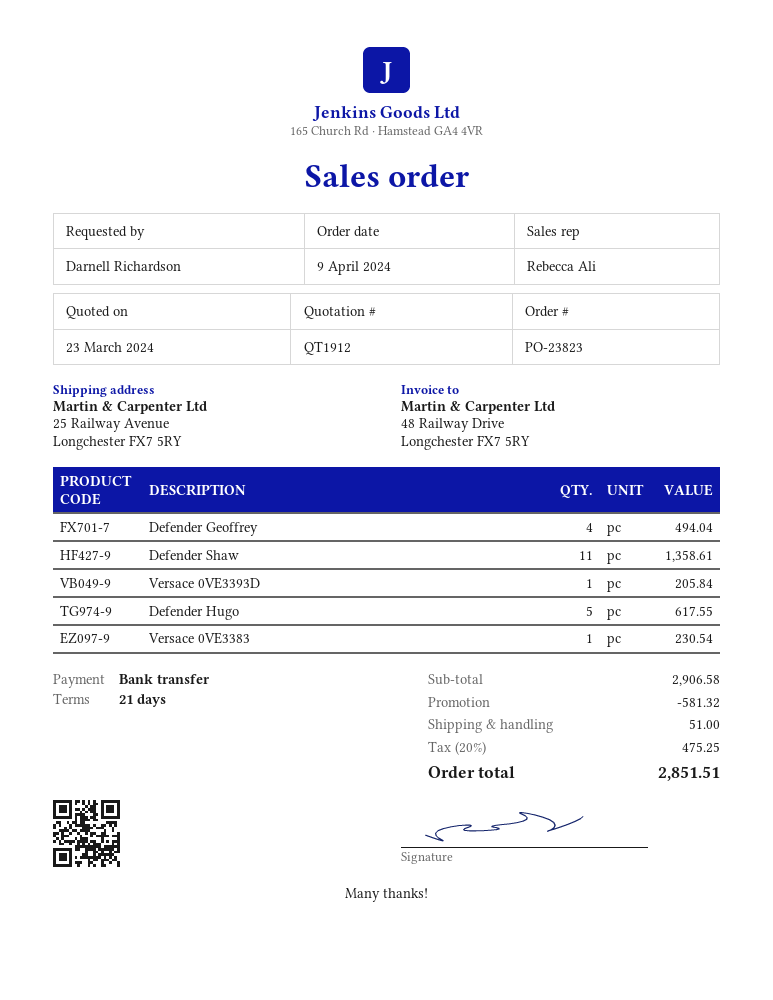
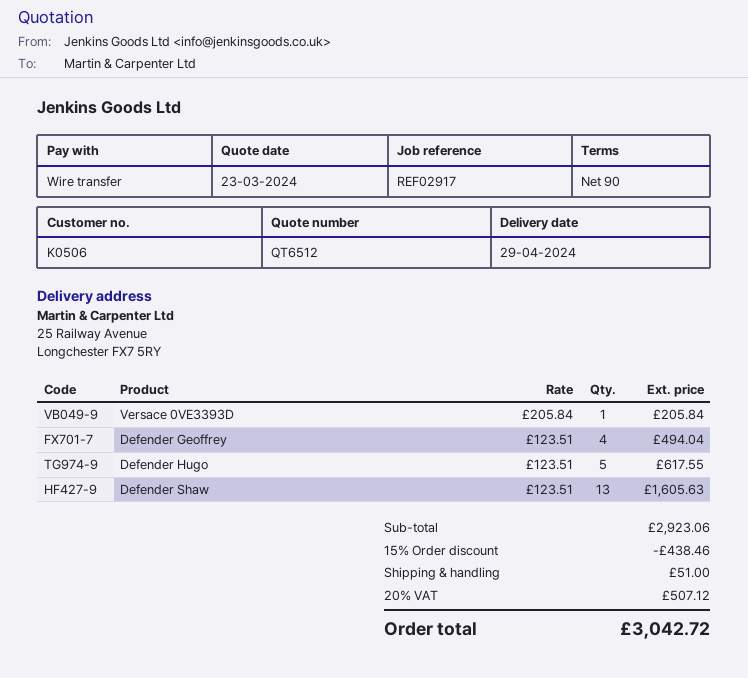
quote number: QT1912 -> QT6512
payment terms: 21 days -> 90 days
Defender Shaw: 11 for 1358.61 -> 13 for 1605.63
Versace 0VE3383: 1 for 230.54 -> none
subtotal: 2906.58 -> 2923.06
discount: 581.32 -> 438.46
tax: 20% = 475.25 -> 20% = 507.12
total: 2851.51 -> 3042.72

